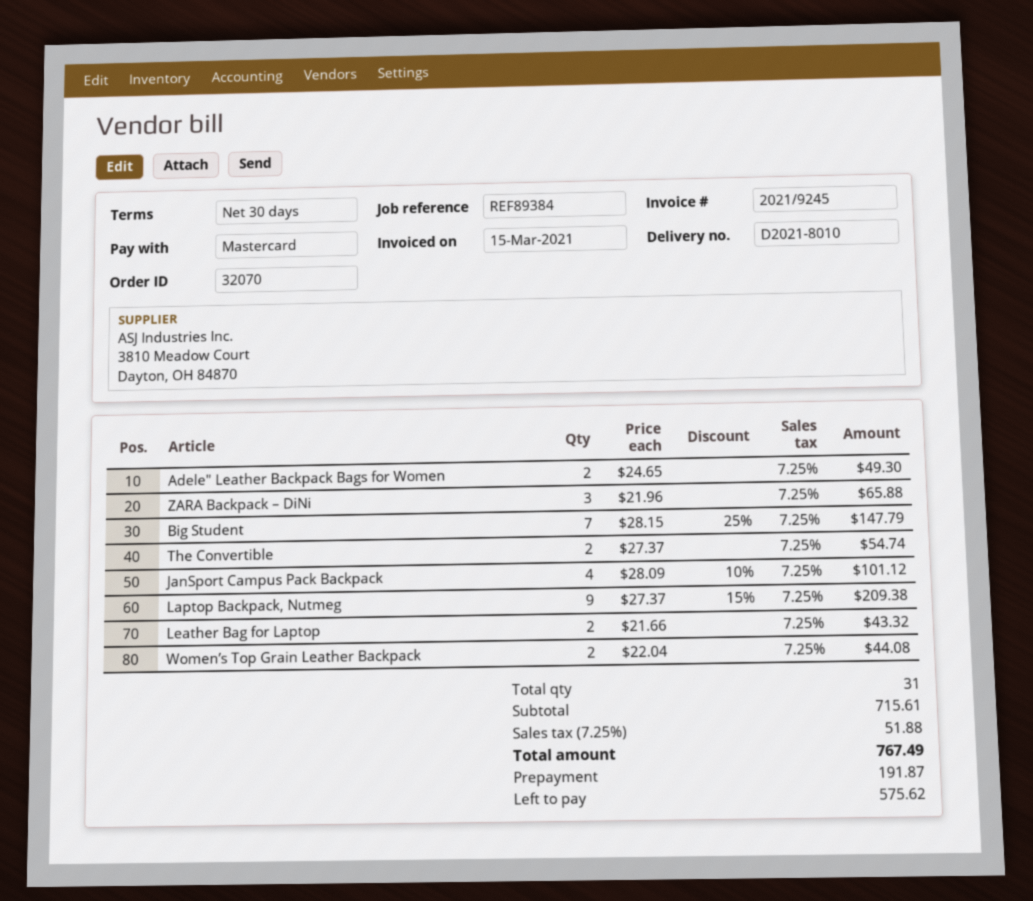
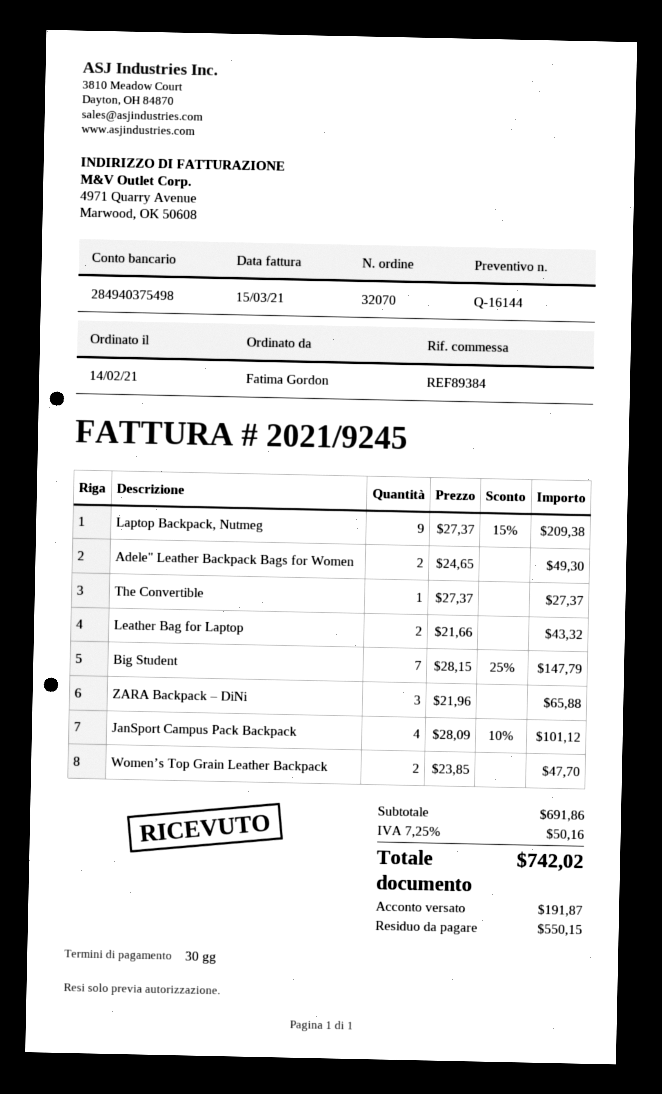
The Convertible: 2 x 27.37 = 54.74 -> 1 x 27.37 = 27.37
Women’s Top Grain Leather Backpack: 2 x 22.04 = 44.08 -> 2 x 23.85 = 47.70
subtotal: 715.61 -> 691.86
tax: 7.25% = 51.88 -> 7.25% = 50.16
total: 767.49 -> 742.02
balance: 575.62 -> 550.15

